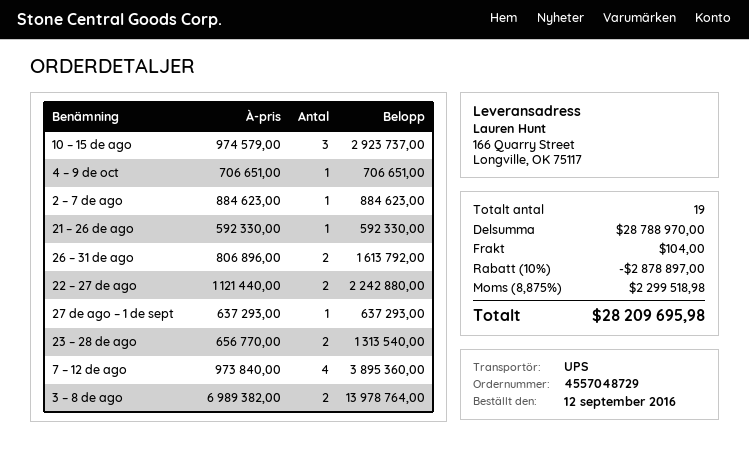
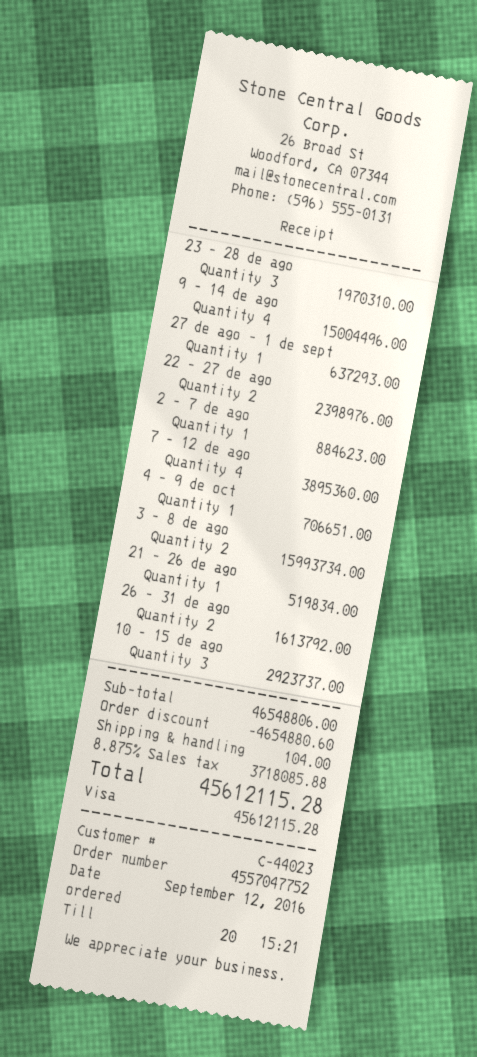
order number: 4557048729 -> 4557047752
21 – 26 de ago: 1 for 592330.00 -> 1 for 519834.00
22 – 27 de ago: 2 for 2242880.00 -> 2 for 2398976.00
23 – 28 de ago: 2 for 1313540.00 -> 3 for 1970310.00
3 – 8 de ago: 2 for 13978764.00 -> 2 for 15993734.00
9 – 14 de ago: none -> 4 for 15004496.00
subtotal: 28788970.00 -> 46548806.00
discount: 2878897.00 -> 4654880.60
tax: 8.875% = 2299518.98 -> 8.875% = 3718085.88
total: 28209695.98 -> 45612115.28

